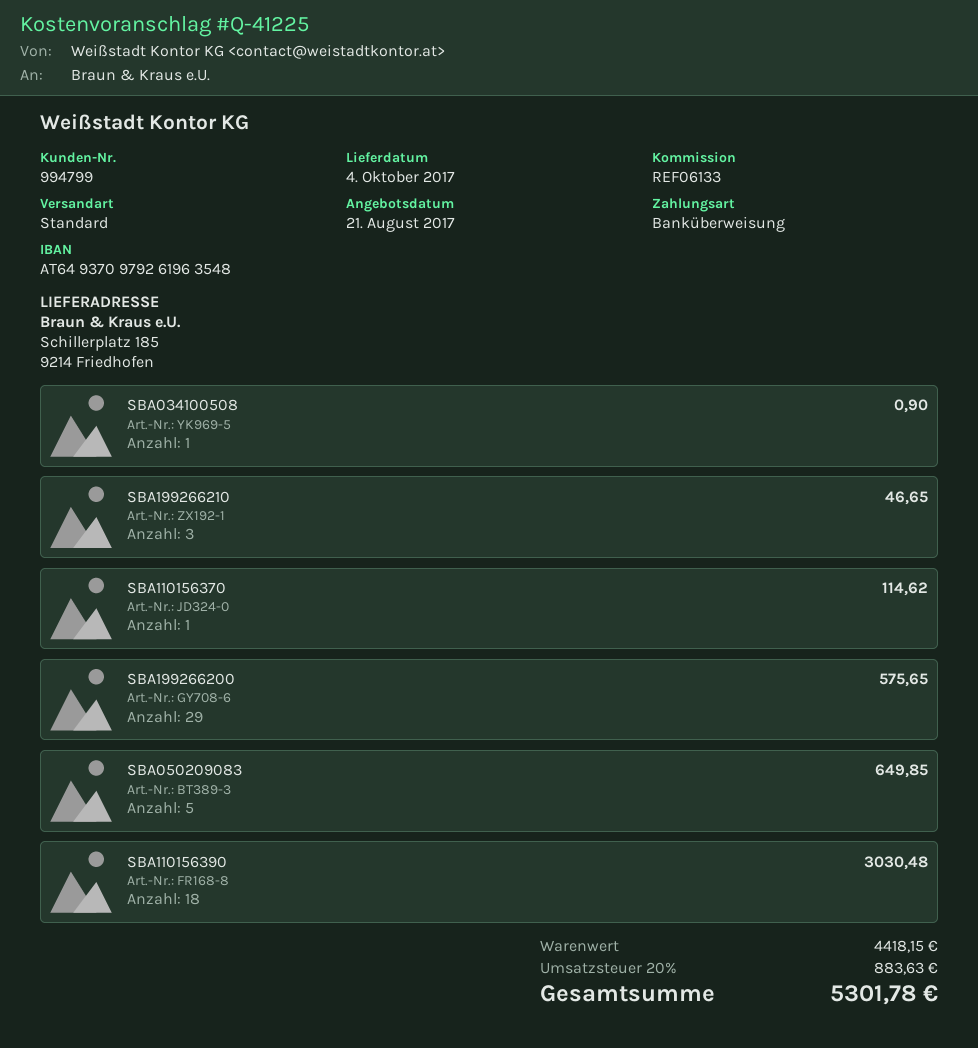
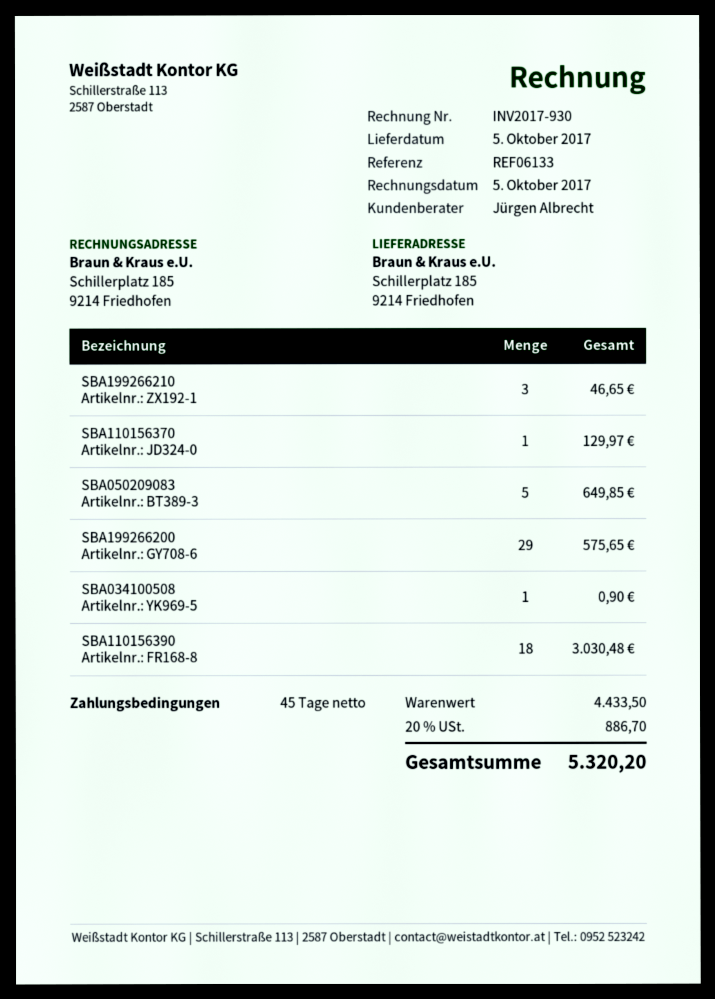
delivery date: 2017-10-04 -> 2017-10-05
SBA110156370: 1 for 114.62 -> 1 for 129.97
subtotal: 4418.15 -> 4433.50
tax: 20% = 883.63 -> 20% = 886.70
total: 5301.78 -> 5320.20

